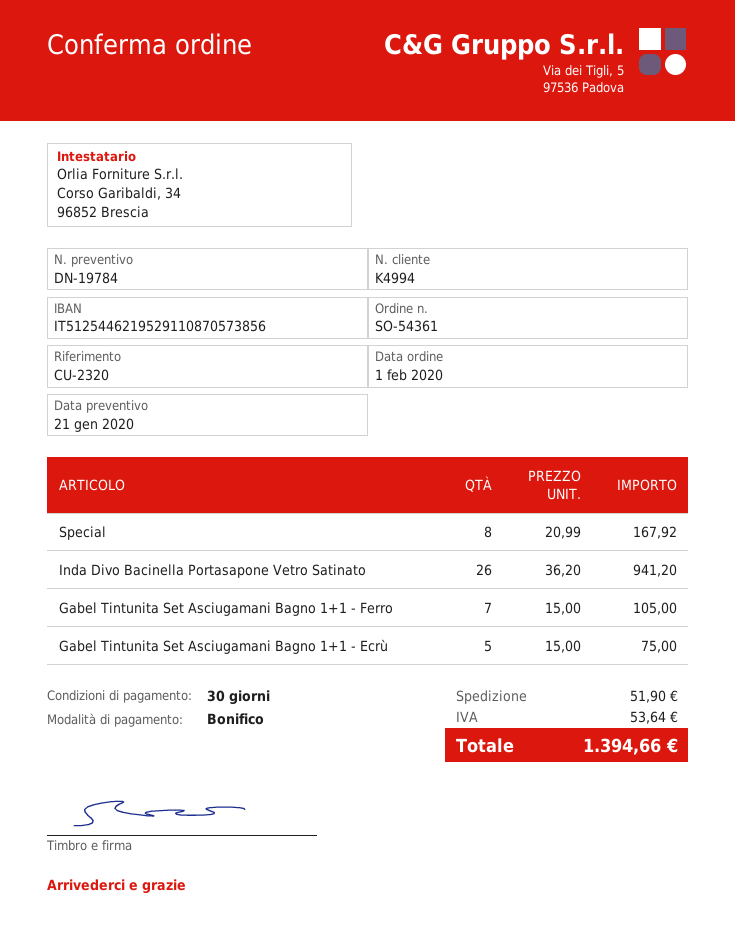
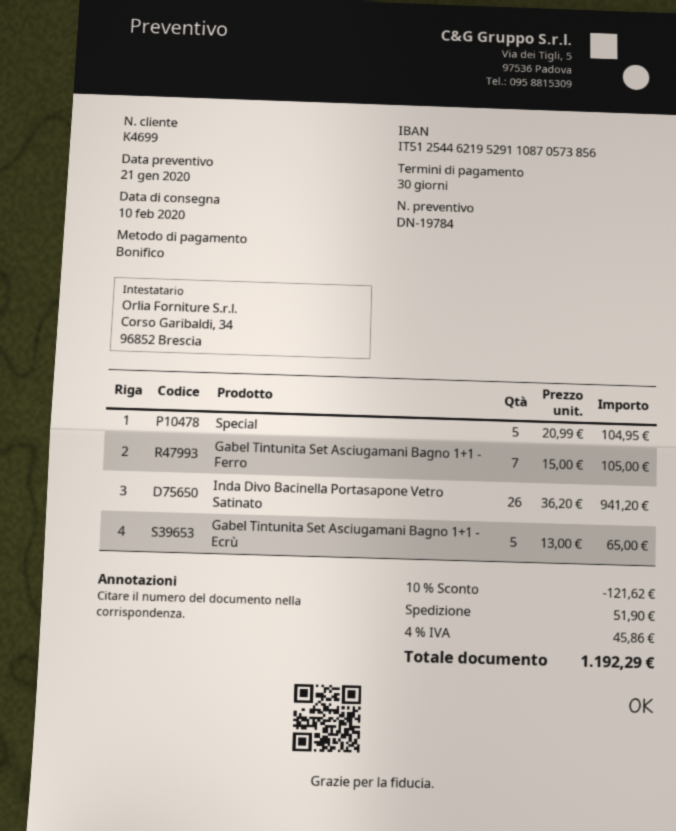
customer number: K4994 -> K4699
Special: 8 x 20.99 = 167.92 -> 5 x 20.99 = 104.95
Gabel Tintunita Set Asciugamani Bagno 1+1 - Ecrù: 5 x 15.00 = 75.00 -> 5 x 13.00 = 65.00
discount: none -> 10% = 121.62
tax: 53.64 -> 45.86
total: 1394.66 -> 1192.29

